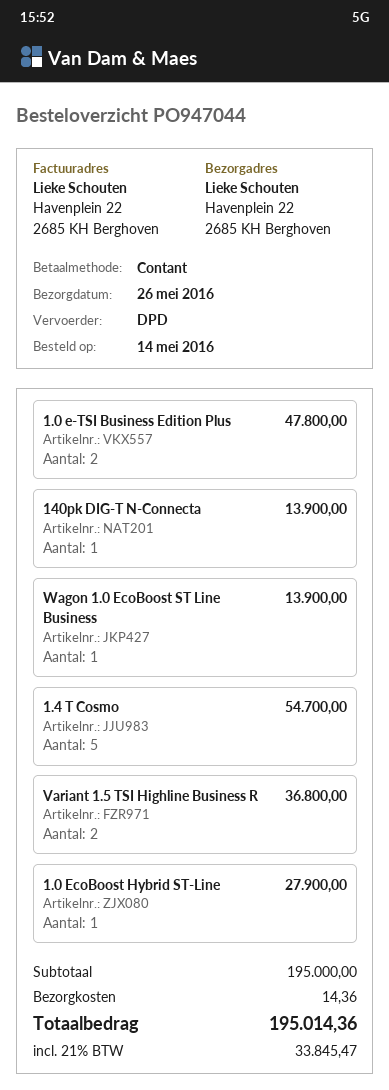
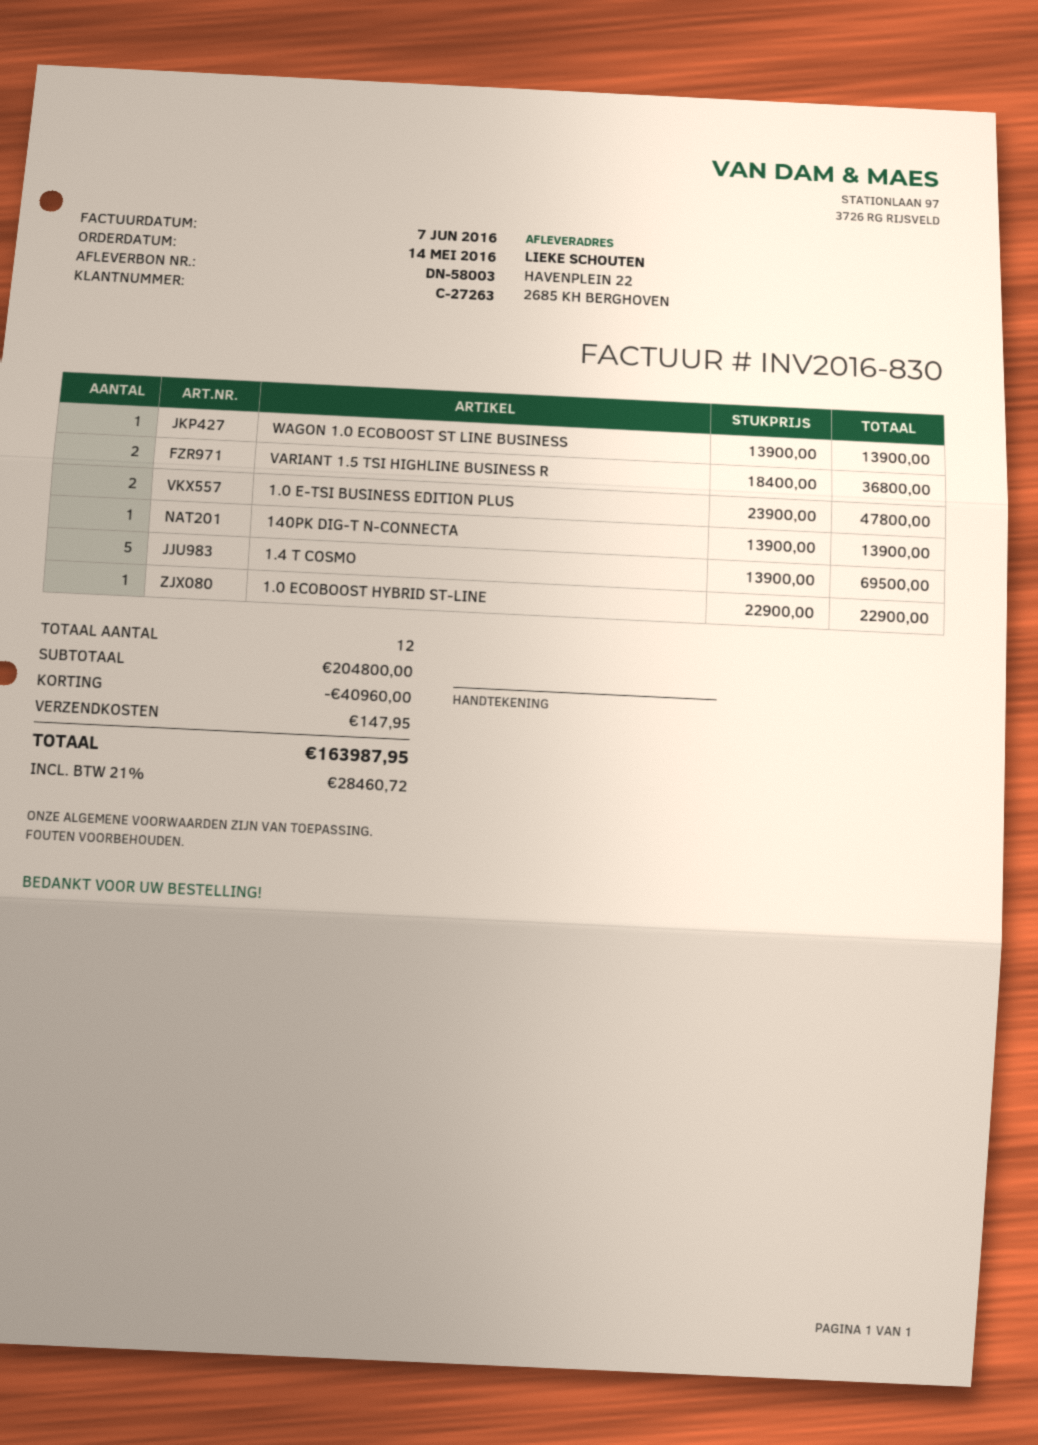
1.4 T Cosmo: 5 for 54700.00 -> 5 for 69500.00
1.0 EcoBoost Hybrid ST-Line: 1 for 27900.00 -> 1 for 22900.00
subtotal: 195000.00 -> 204800.00
discount: none -> 40960.00
shipping: 14.36 -> 147.95
tax: 21% = 33845.47 -> 21% = 28460.72
total: 195014.36 -> 163987.95

